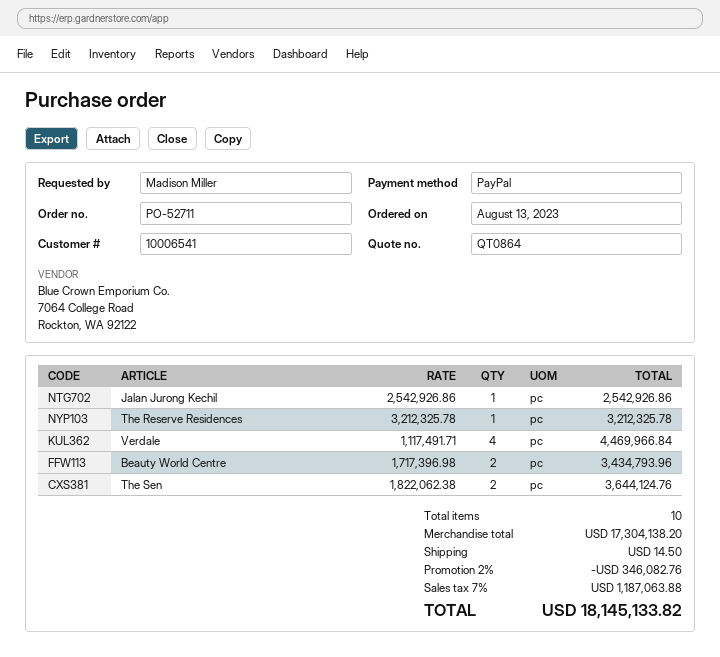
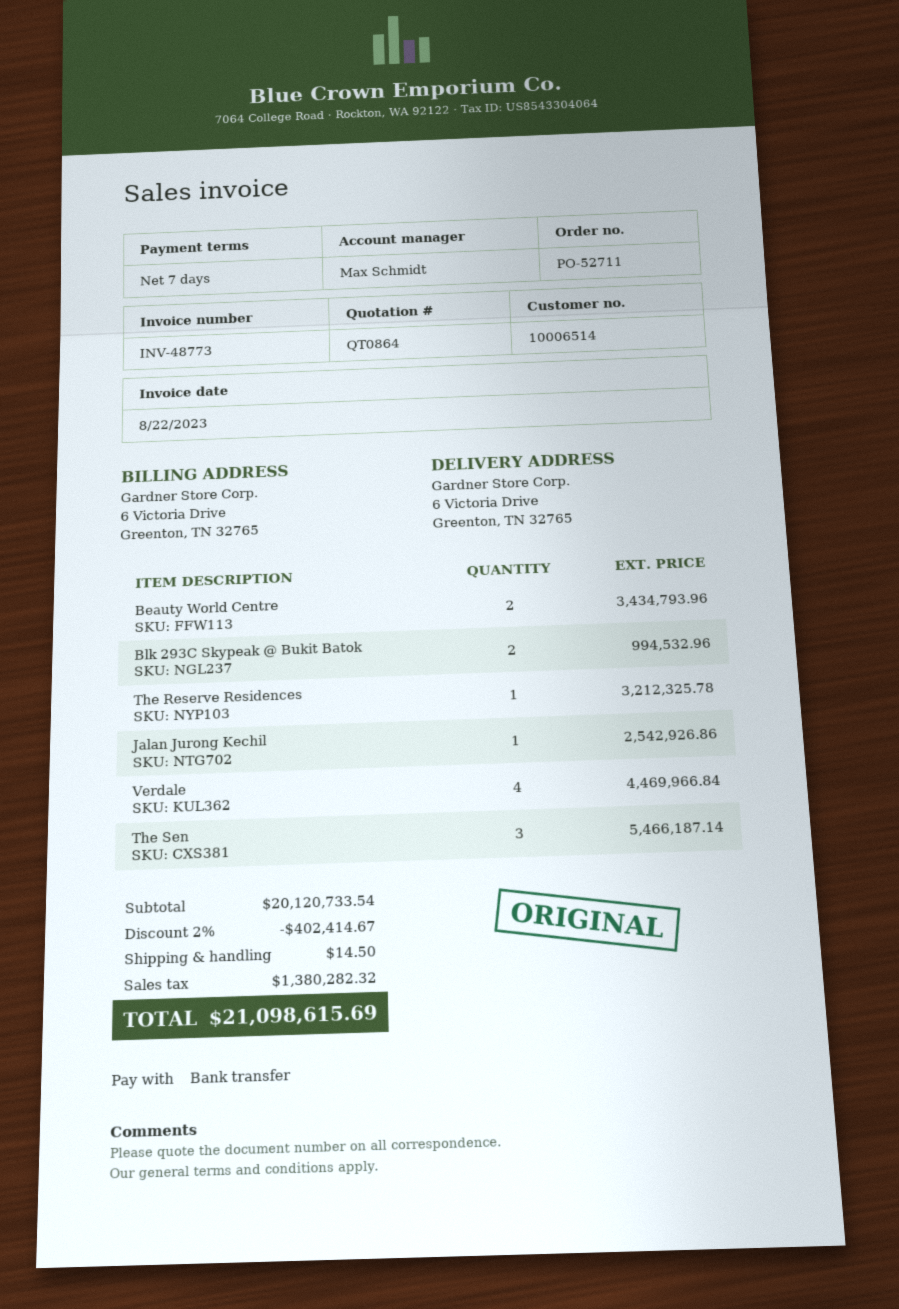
customer number: 10006541 -> 10006514
payment method: PayPal -> bank transfer
The Sen: 2 for 3644124.76 -> 3 for 5466187.14
Blk 293C Skypeak @ Bukit Batok: none -> 2 for 994532.96
subtotal: 17304138.20 -> 20120733.54
discount: 2% = 346082.76 -> 2% = 402414.67
tax: 1187063.88 -> 1380282.32
total: 18145133.82 -> 21098615.69

